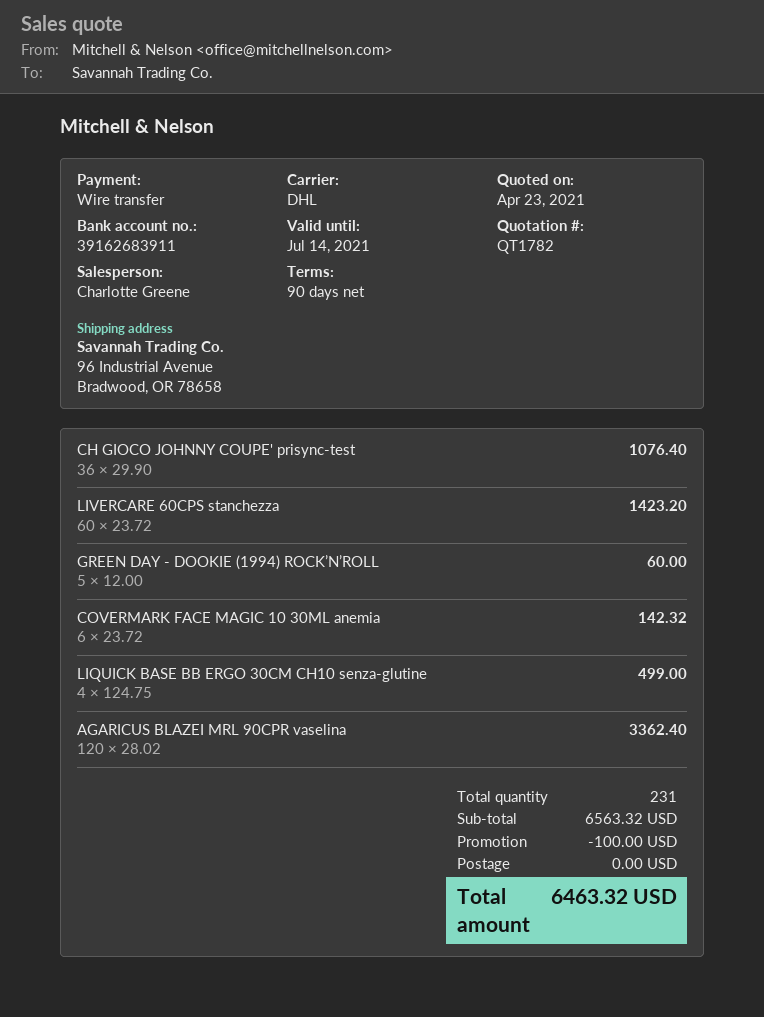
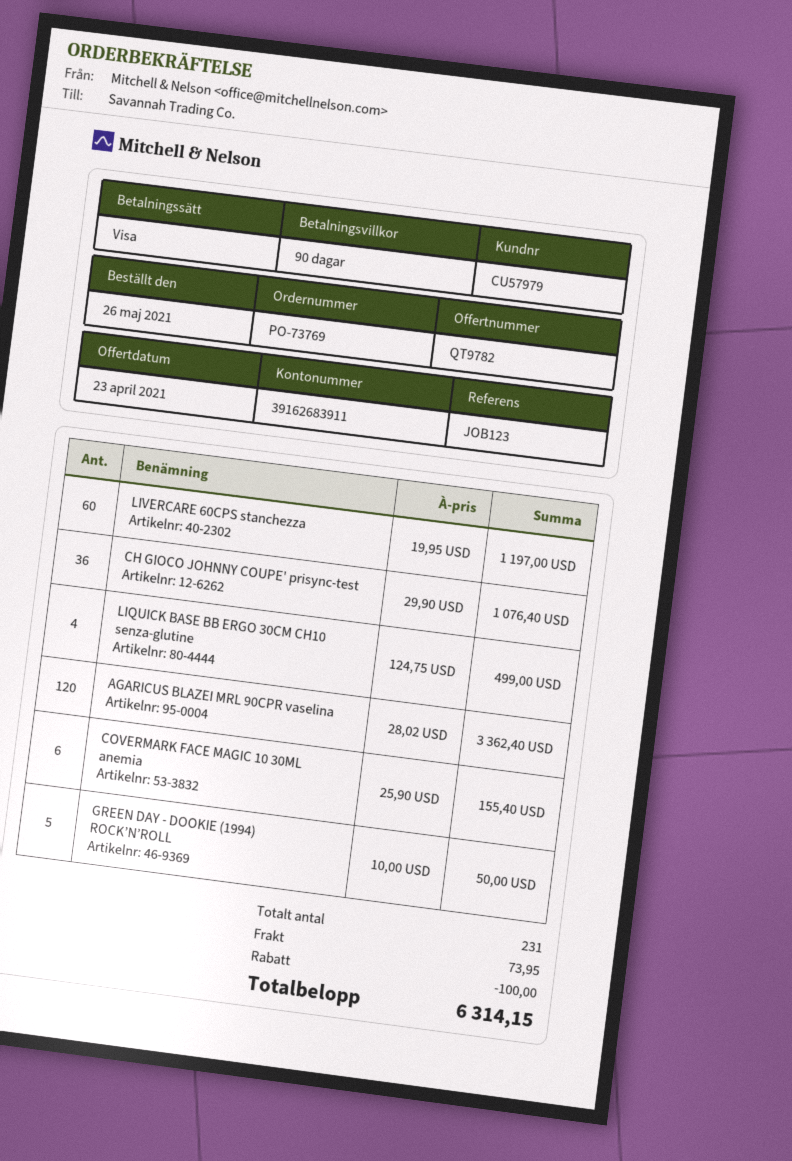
quote number: QT1782 -> QT9782
payment method: bank transfer -> Visa
LIVERCARE 60CPS stanchezza: 60 x 23.72 = 1423.20 -> 60 x 19.95 = 1197.00
GREEN DAY - DOOKIE (1994) ROCK’N’ROLL: 5 x 12.00 = 60.00 -> 5 x 10.00 = 50.00
COVERMARK FACE MAGIC 10 30ML anemia: 6 x 23.72 = 142.32 -> 6 x 25.90 = 155.40
shipping: 0.00 -> 73.95
total: 6463.32 -> 6314.15

